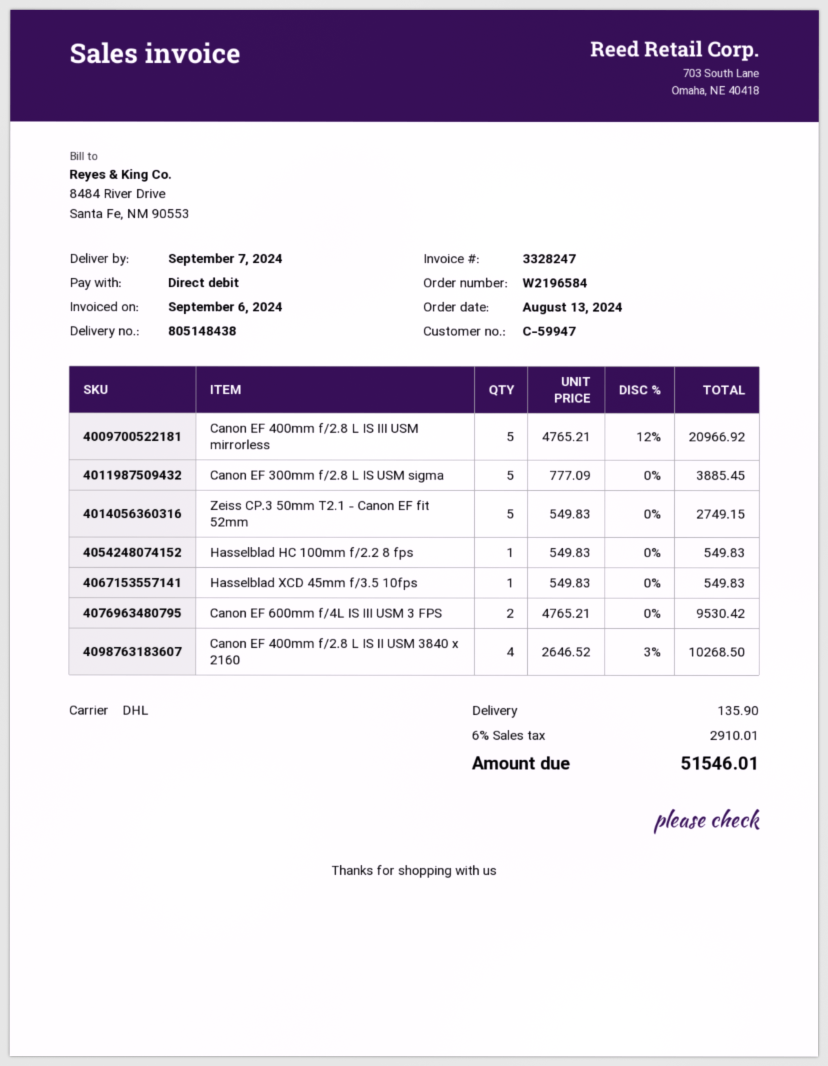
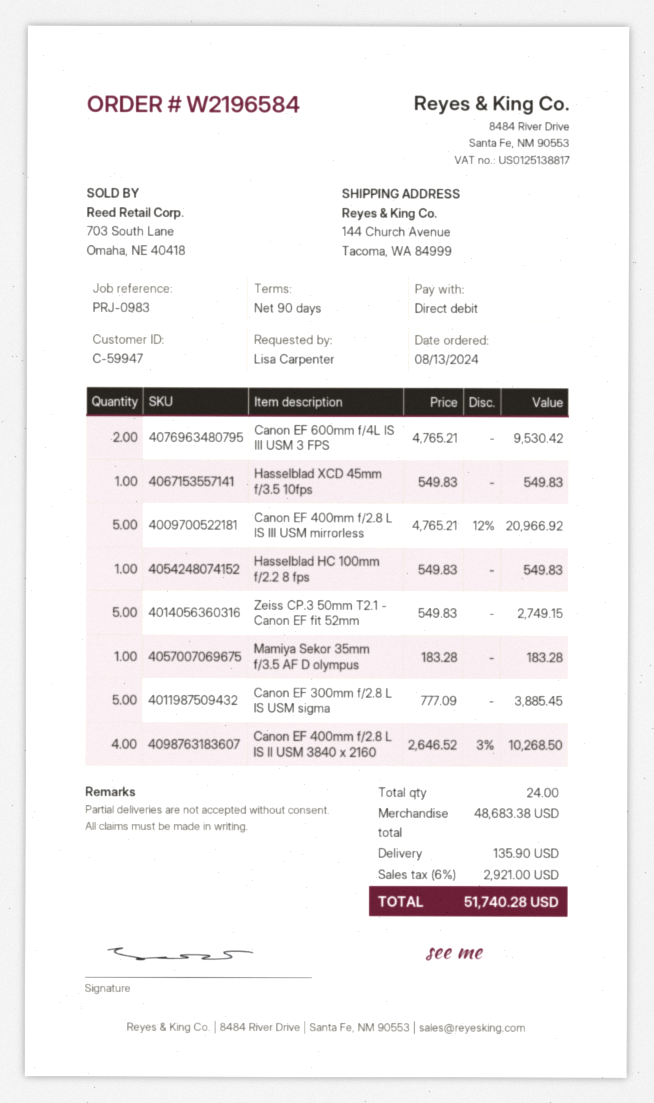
Mamiya Sekor 35mm f/3.5 AF D olympus: none -> 1 x 183.28 = 183.28
tax: 6% = 2910.01 -> 6% = 2921.00
total: 51546.01 -> 51740.28

